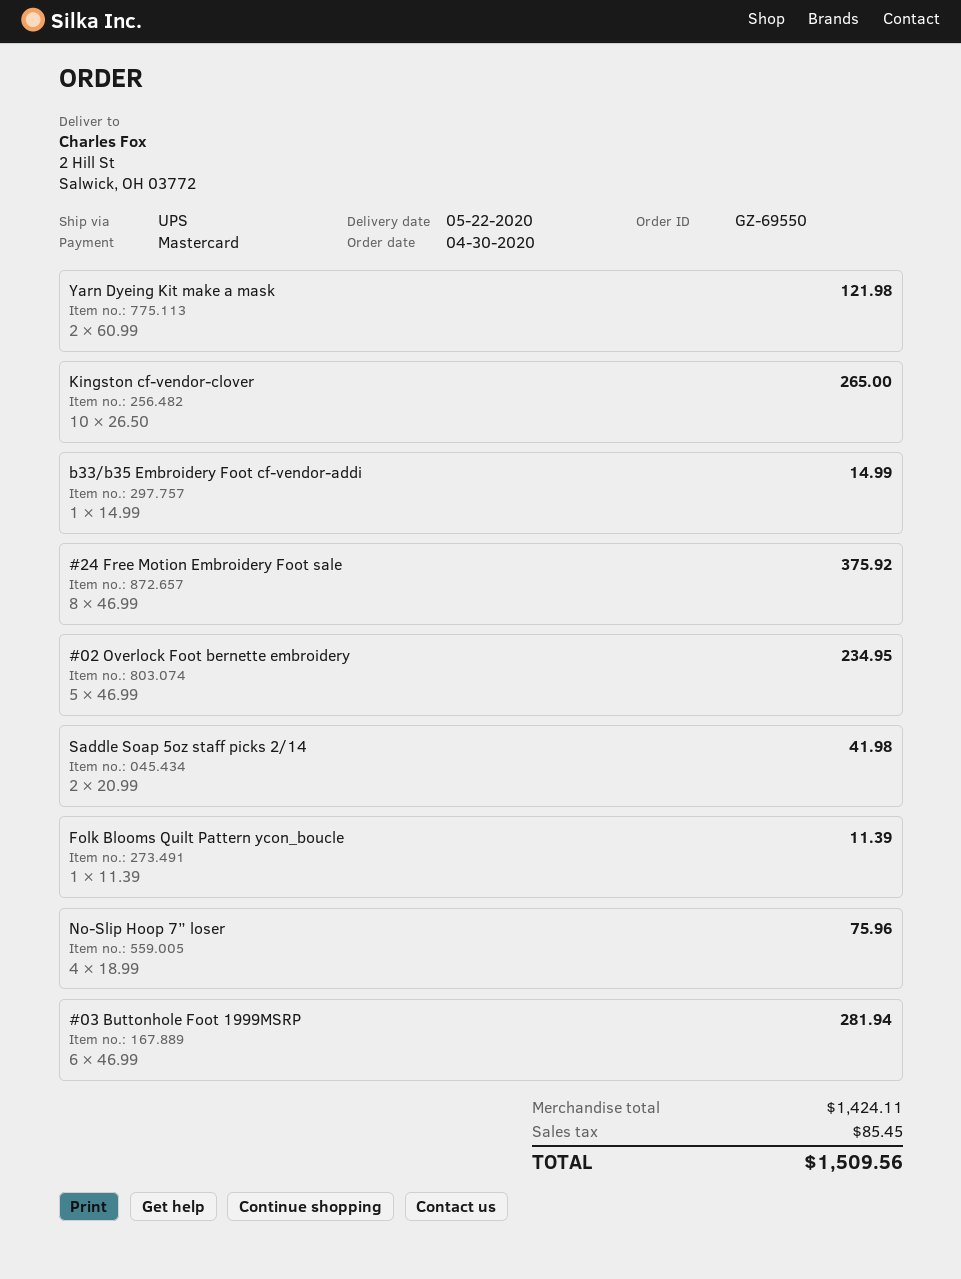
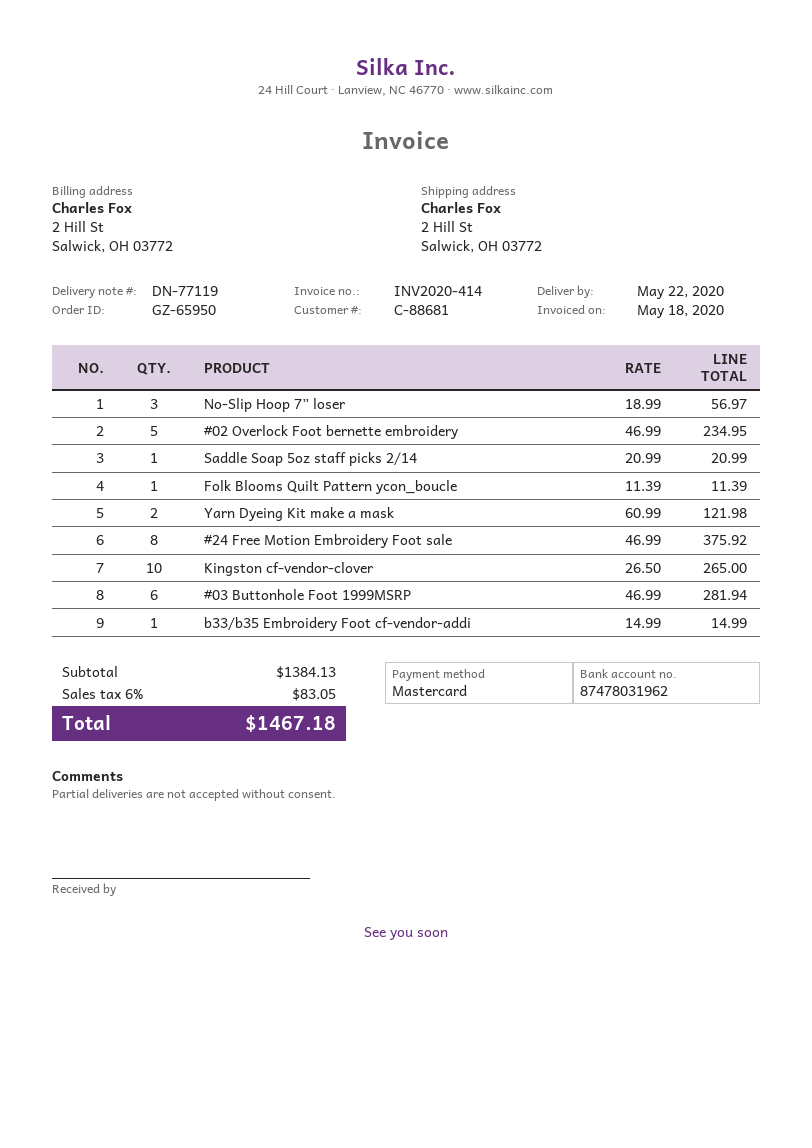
order number: GZ-69550 -> GZ-65950
Saddle Soap 5oz staff picks 2/14: 2 x 20.99 = 41.98 -> 1 x 20.99 = 20.99
No-Slip Hoop 7” loser: 4 x 18.99 = 75.96 -> 3 x 18.99 = 56.97
subtotal: 1424.11 -> 1384.13
tax: 85.45 -> 83.05
total: 1509.56 -> 1467.18

